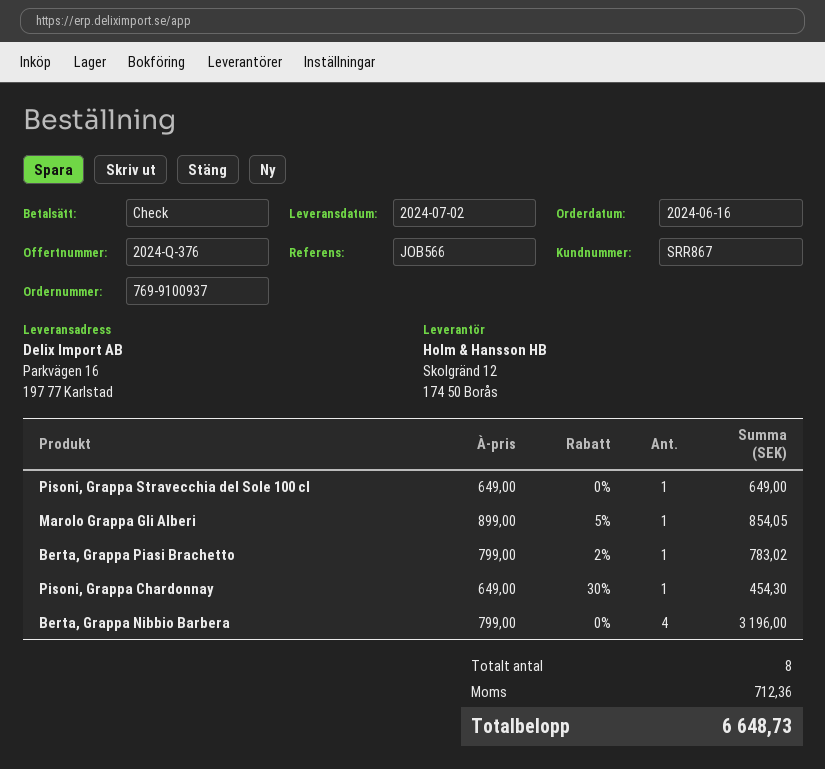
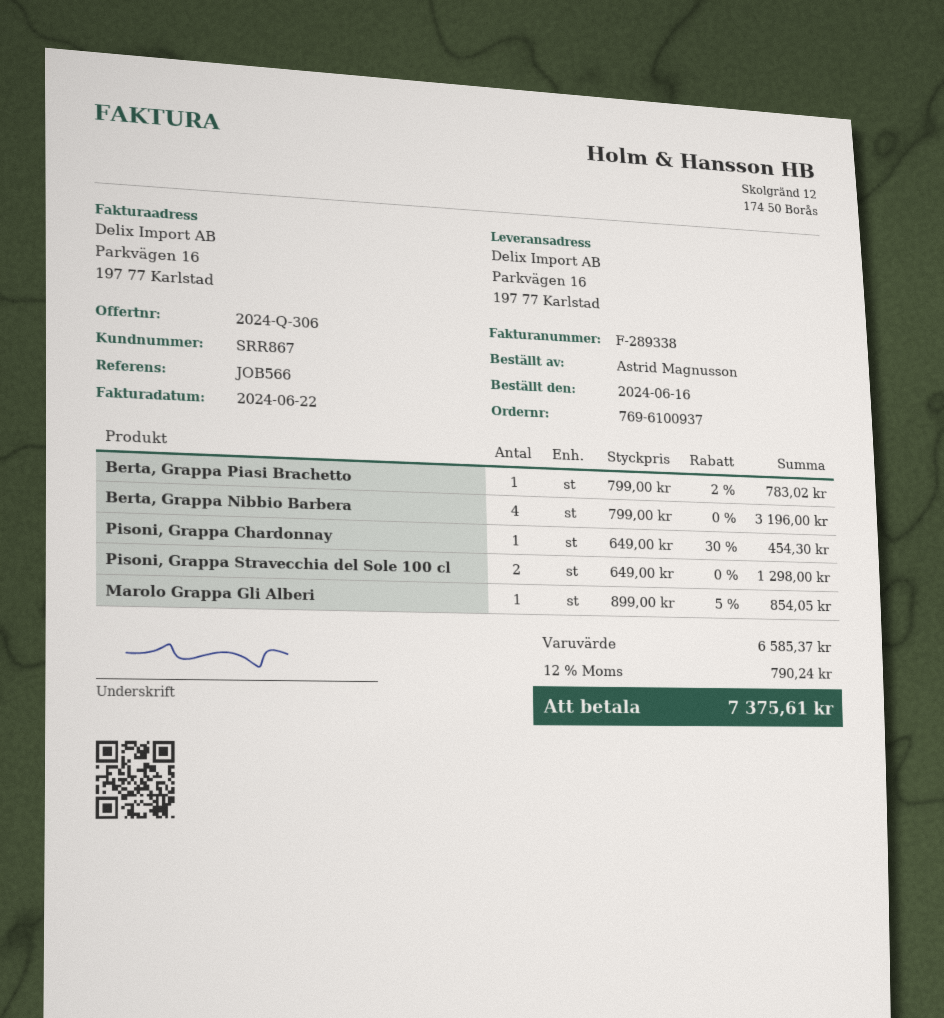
quote number: 2024-Q-376 -> 2024-Q-306
order number: 769-9100937 -> 769-6100937
Pisoni, Grappa Stravecchia del Sole 100 cl: 1 x 649.00 = 649.00 -> 2 x 649.00 = 1298.00
tax: 712.36 -> 790.24
total: 6648.73 -> 7375.61

